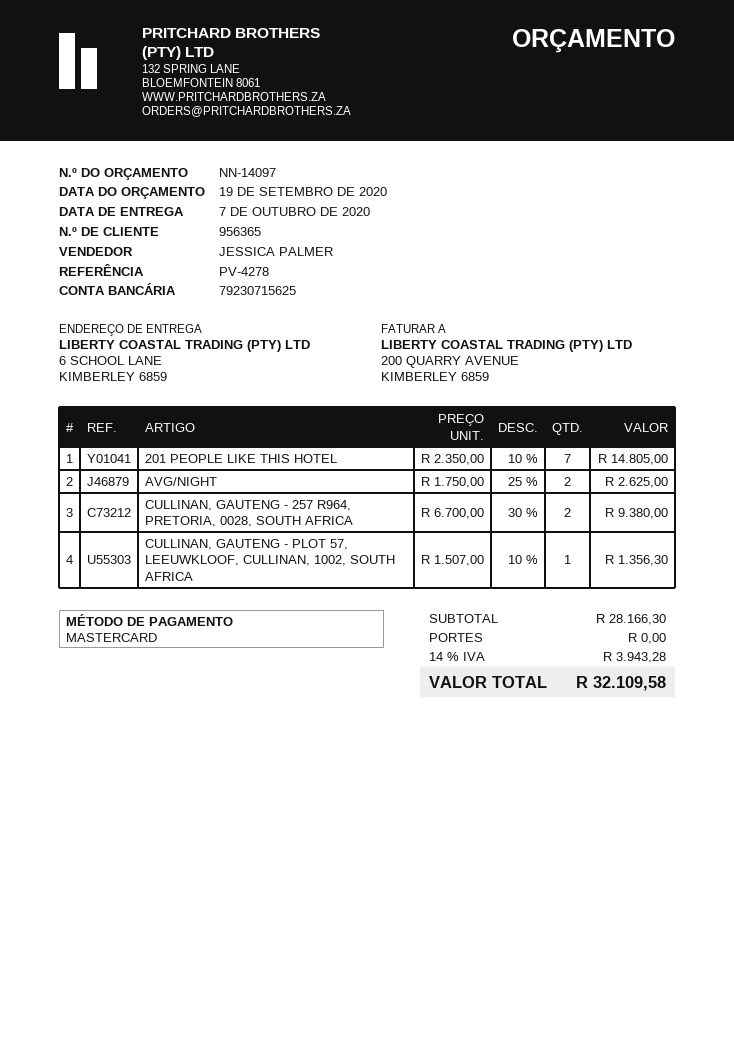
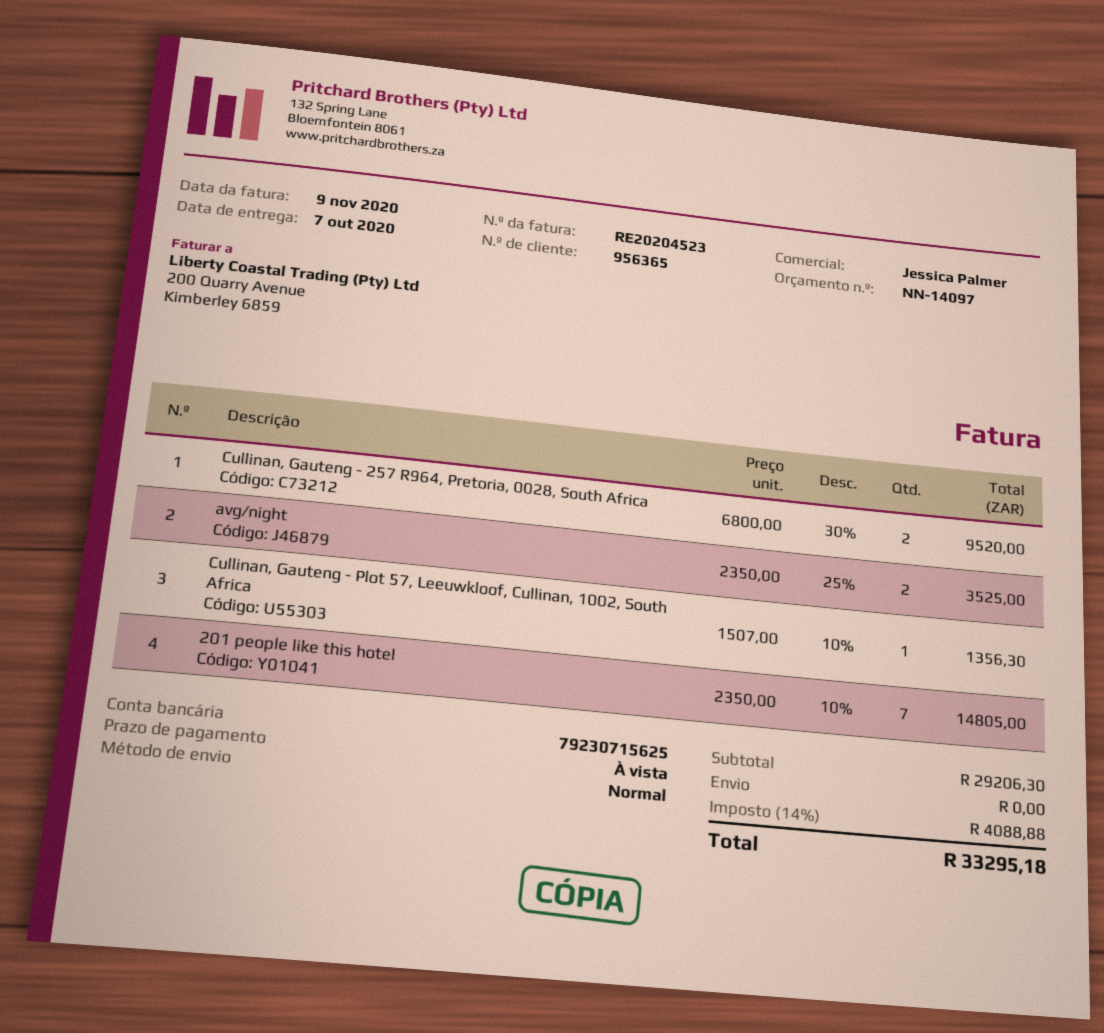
AVG/NIGHT: 2 x 1750.00 - 25% = 2625.00 -> 2 x 2350.00 - 25% = 3525.00
CULLINAN, GAUTENG - 257 R964, PRETORIA, 0028, SOUTH AFRICA: 2 x 6700.00 - 30% = 9380.00 -> 2 x 6800.00 - 30% = 9520.00
subtotal: 28166.30 -> 29206.30
tax: 14% = 3943.28 -> 14% = 4088.88
total: 32109.58 -> 33295.18

